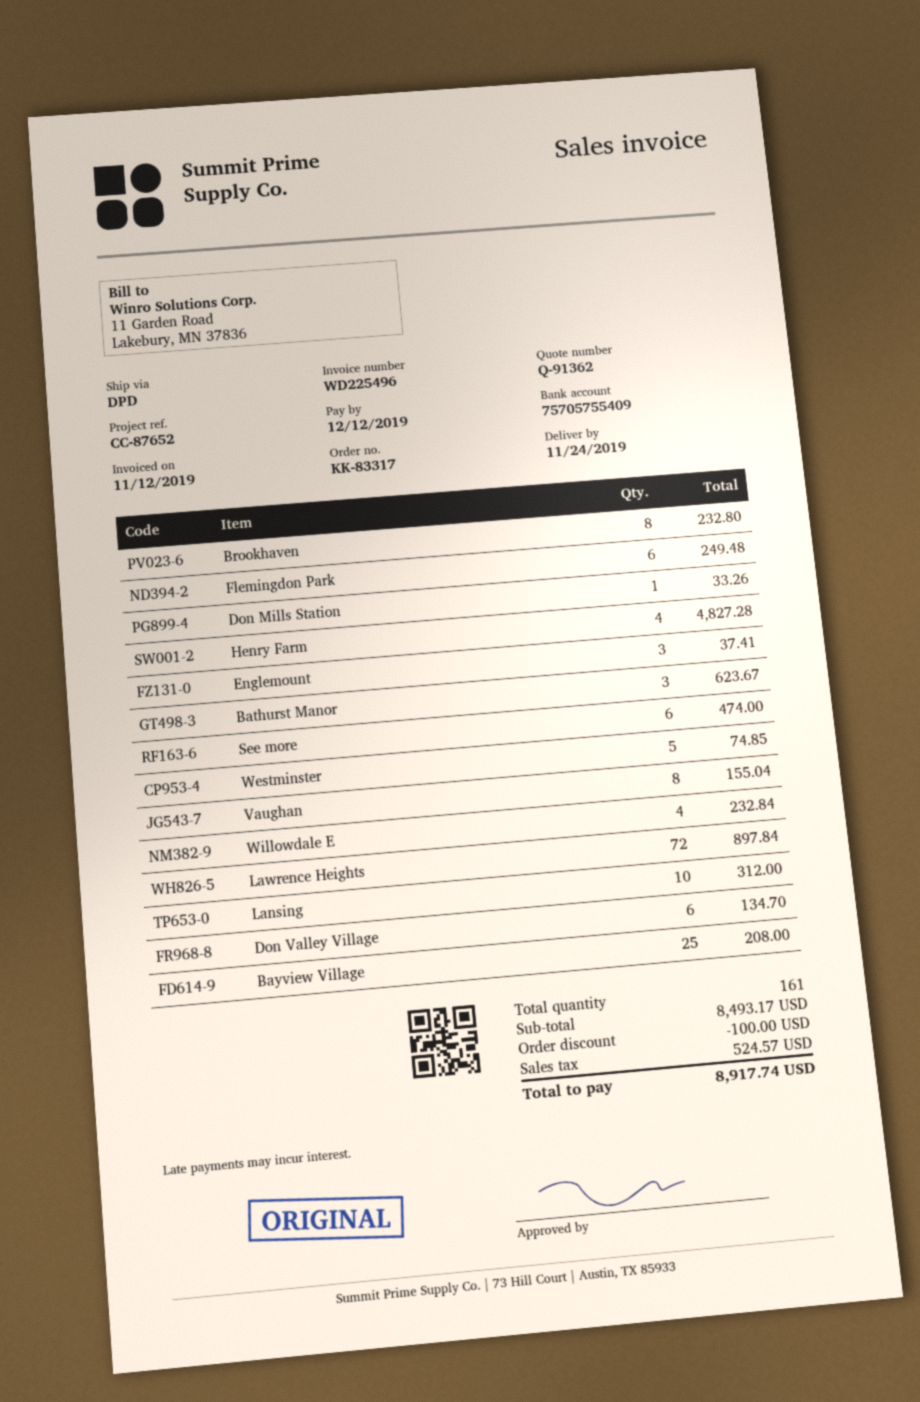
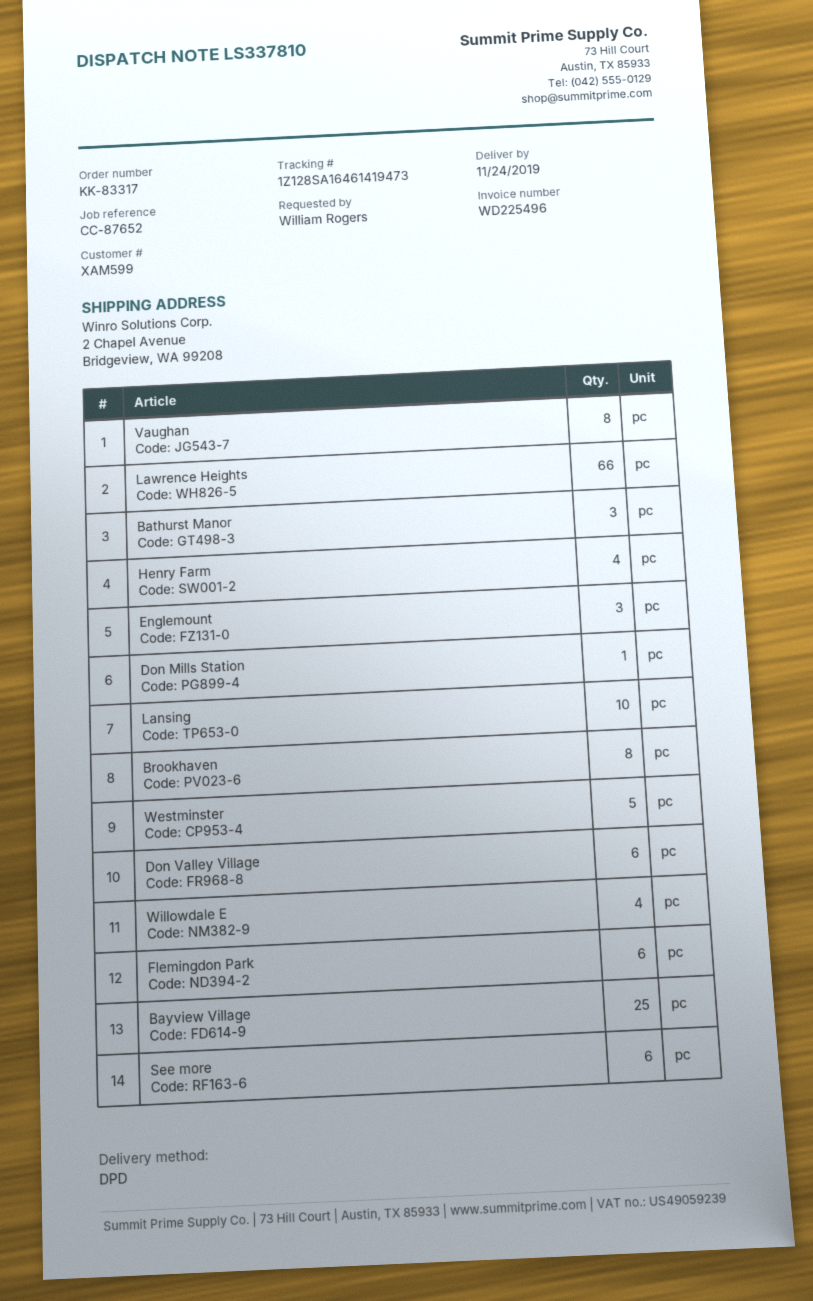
Lawrence Heights: 72 -> 66

